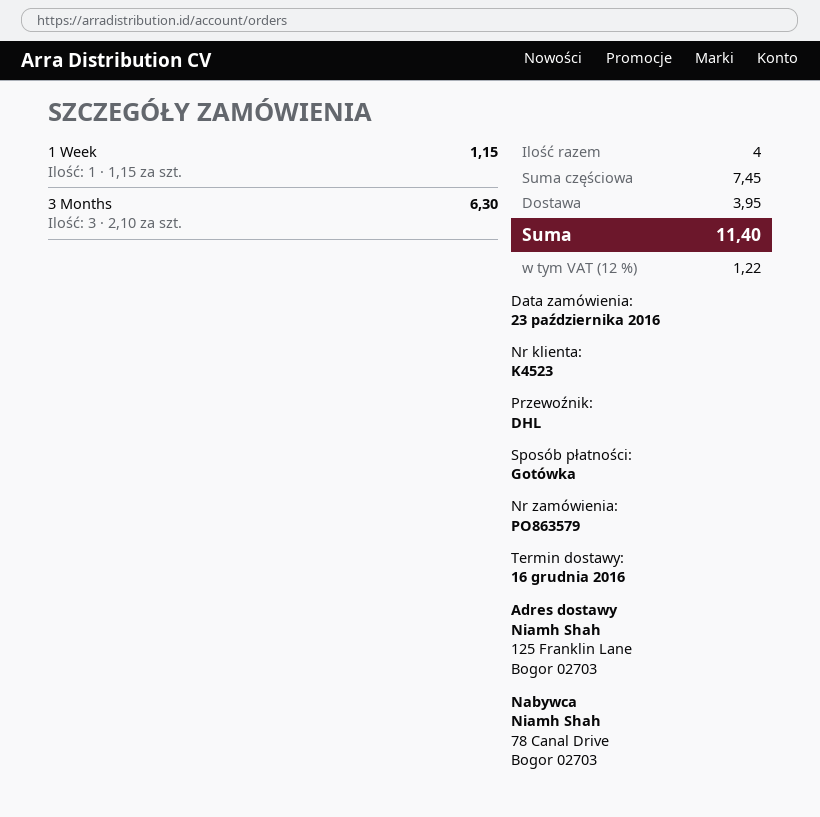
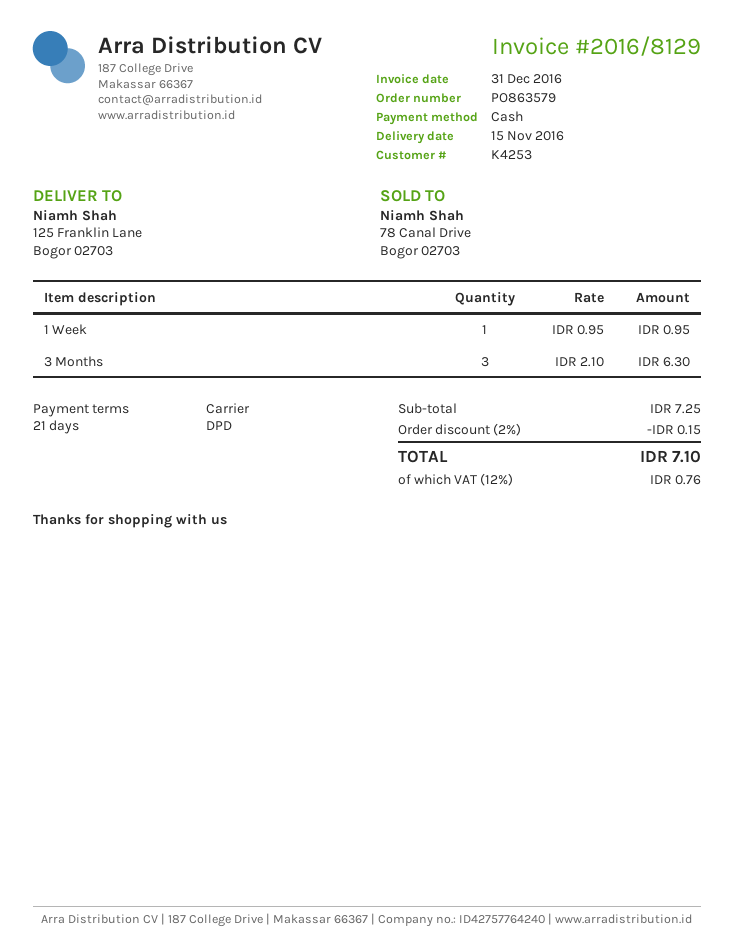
delivery date: 2016-12-16 -> 2016-11-15
customer number: K4523 -> K4253
shipping method: DHL -> DPD
1 Week: 1 x 1.15 = 1.15 -> 1 x 0.95 = 0.95
subtotal: 7.45 -> 7.25
discount: none -> 2% = 0.15
shipping: 3.95 -> none
tax: 12% = 1.22 -> 12% = 0.76
total: 11.40 -> 7.10

